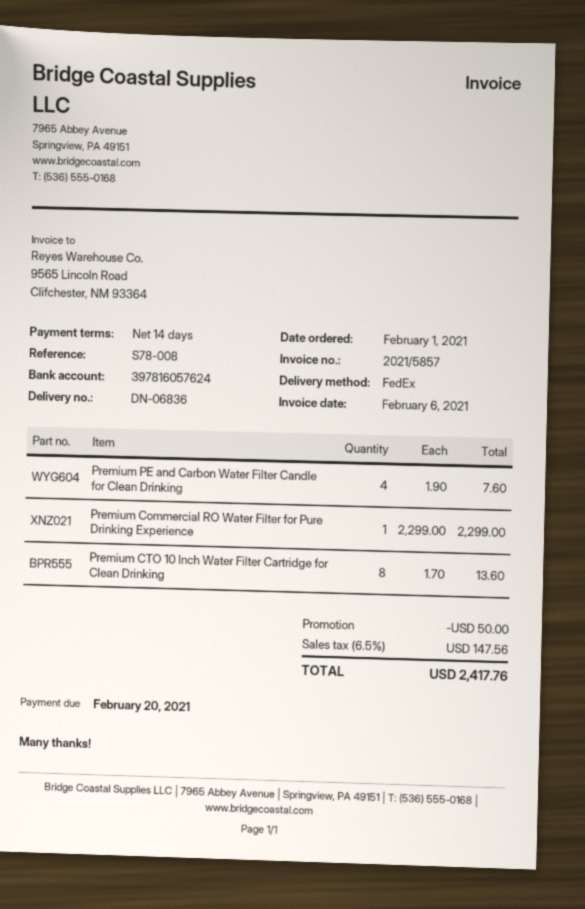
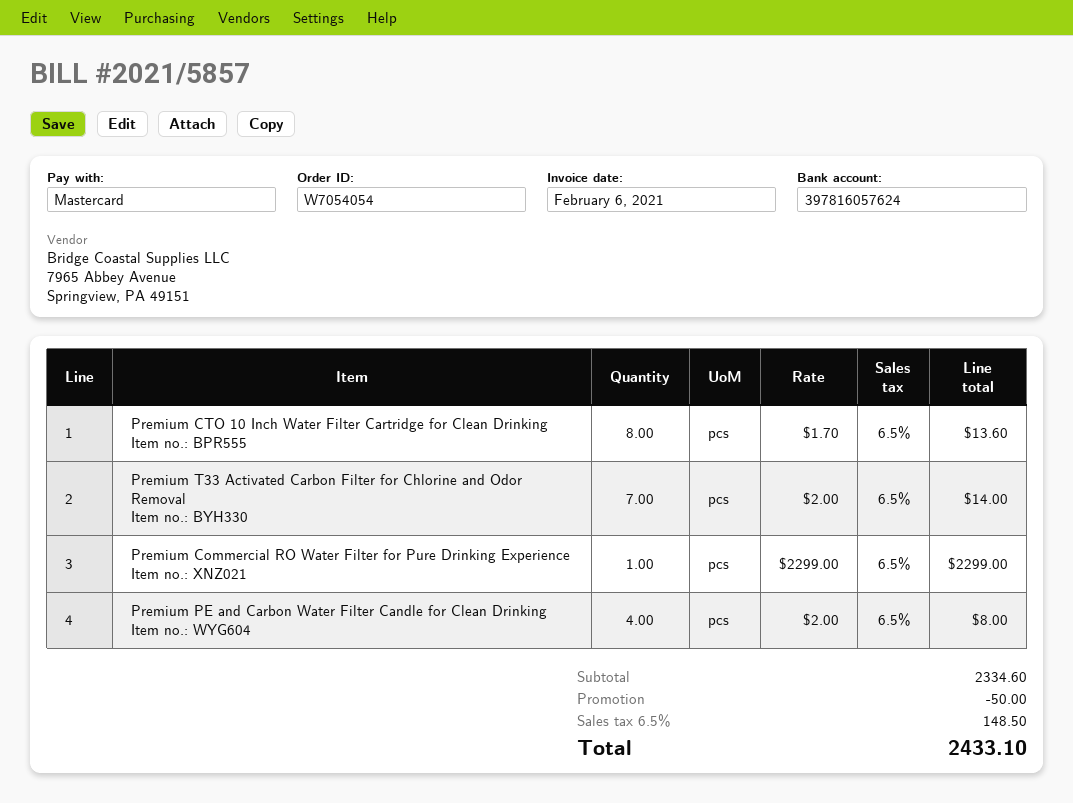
Premium PE and Carbon Water Filter Candle for Clean Drinking: 4 x 1.90 = 7.60 -> 4 x 2.00 = 8.00
Premium T33 Activated Carbon Filter for Chlorine and Odor Removal: none -> 7 x 2.00 = 14.00
tax: 6.5% = 147.56 -> 6.5% = 148.50
total: 2417.76 -> 2433.10

